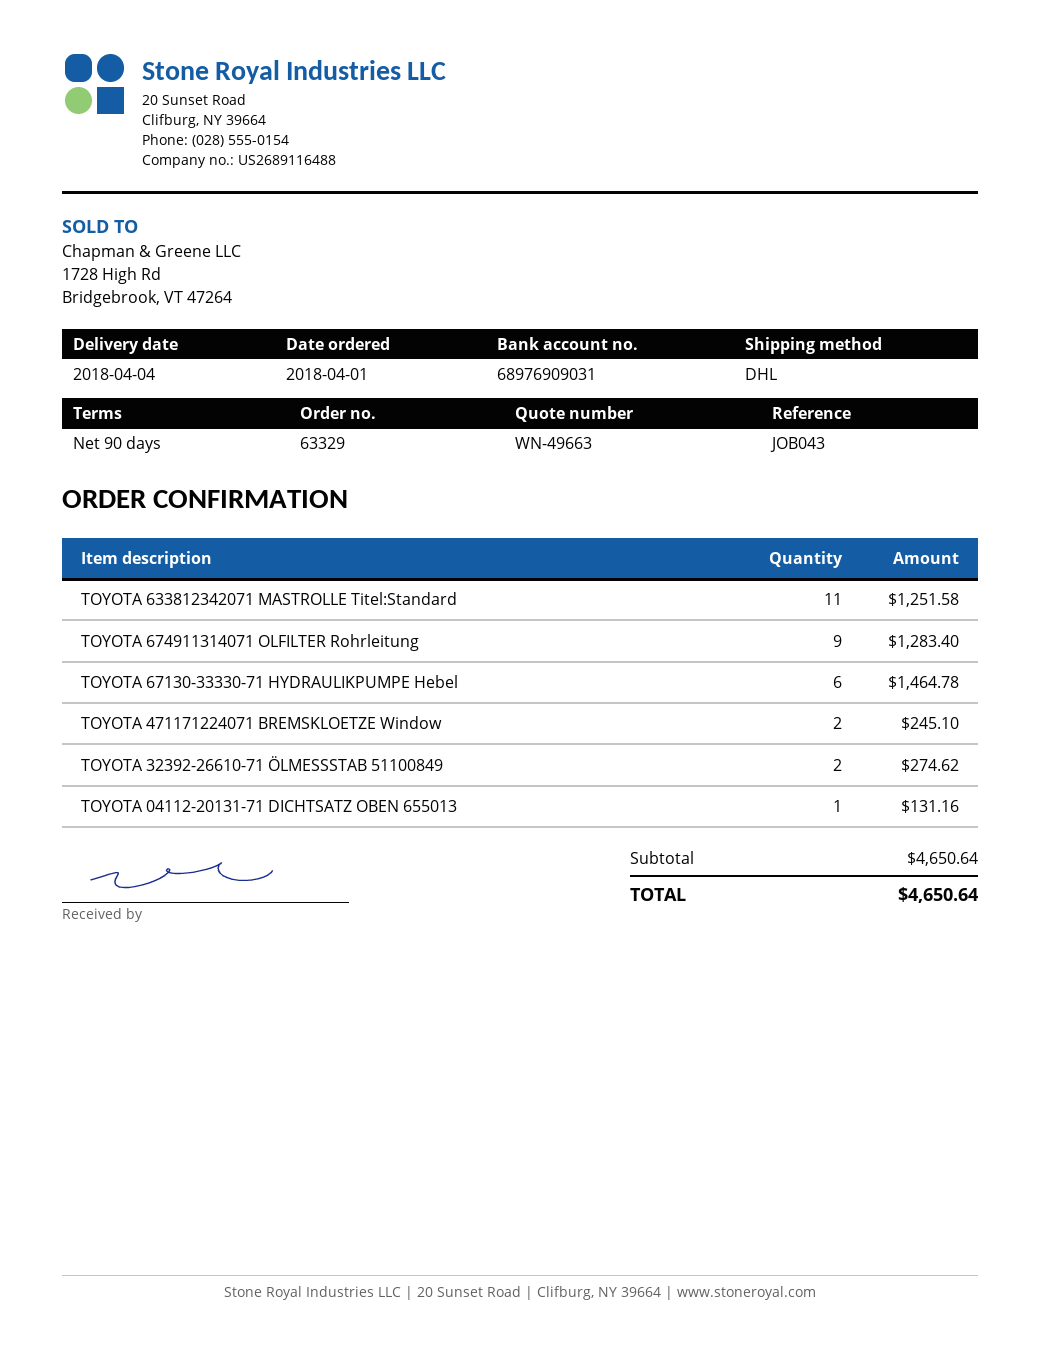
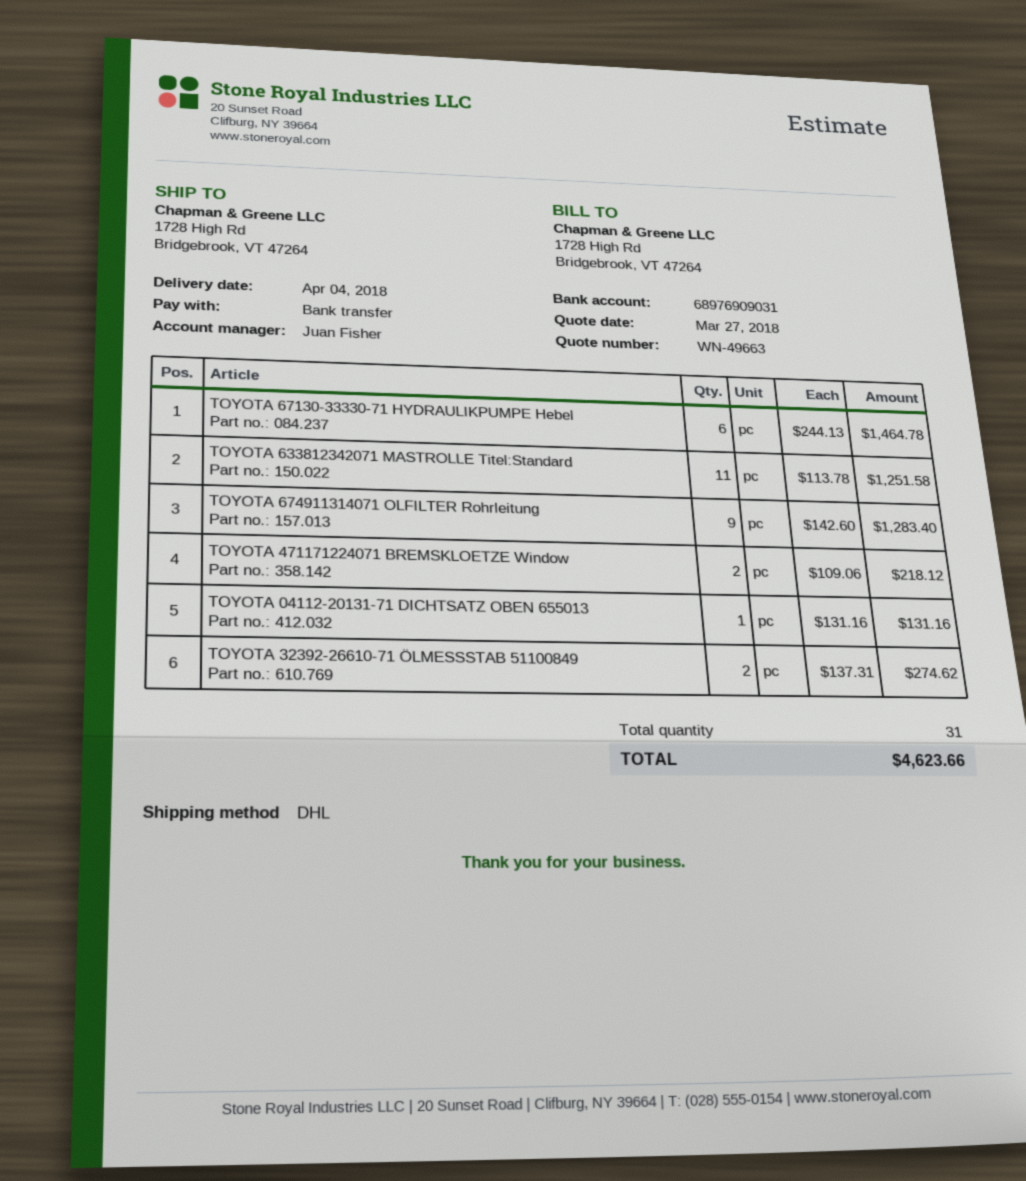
TOYOTA 471171224071 BREMSKLOETZE Window: 2 for 245.10 -> 2 for 218.12
total: 4650.64 -> 4623.66

